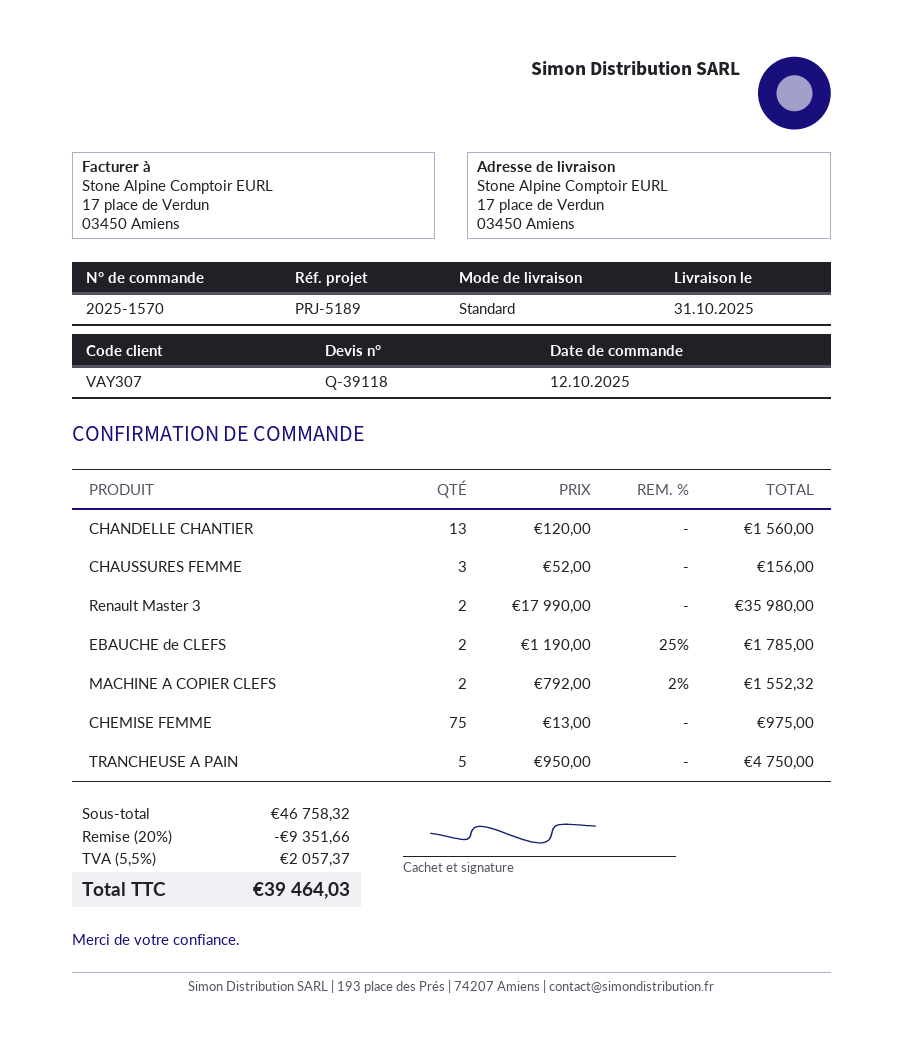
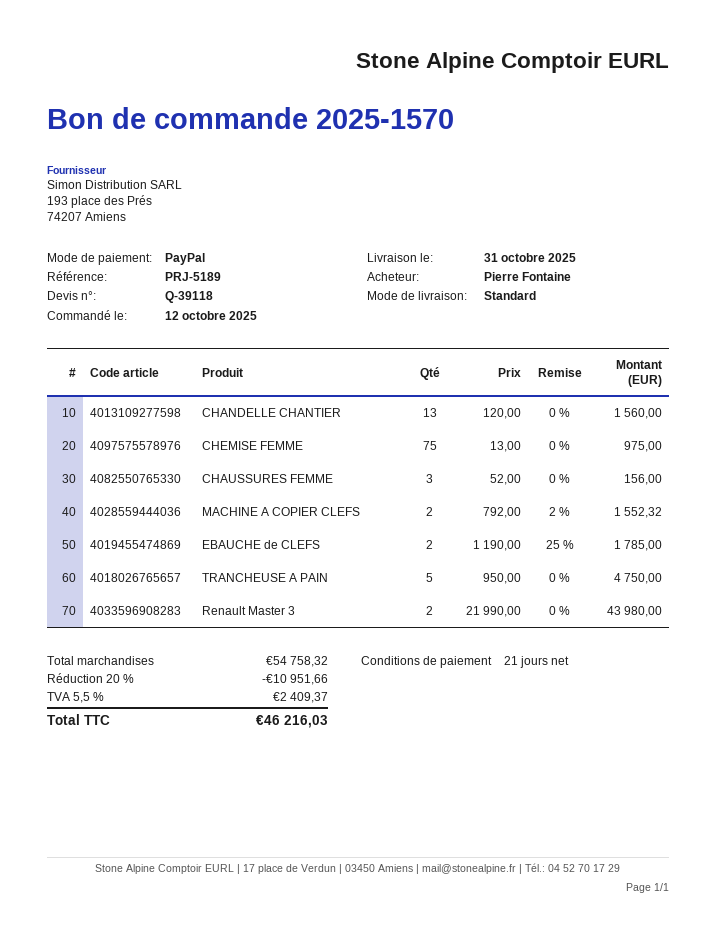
Renault Master 3: 2 x 17990.00 = 35980.00 -> 2 x 21990.00 = 43980.00
subtotal: 46758.32 -> 54758.32
discount: 20% = 9351.66 -> 20% = 10951.66
tax: 5.5% = 2057.37 -> 5.5% = 2409.37
total: 39464.03 -> 46216.03

